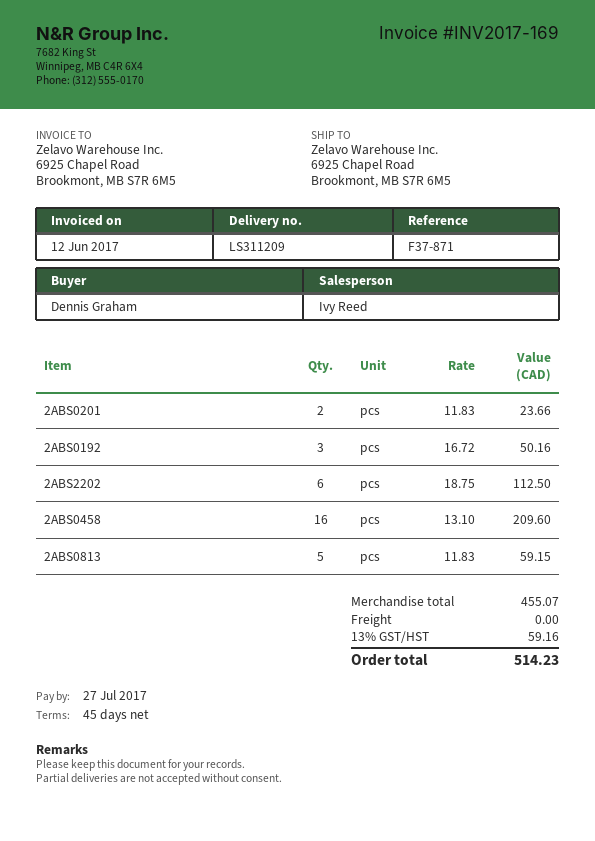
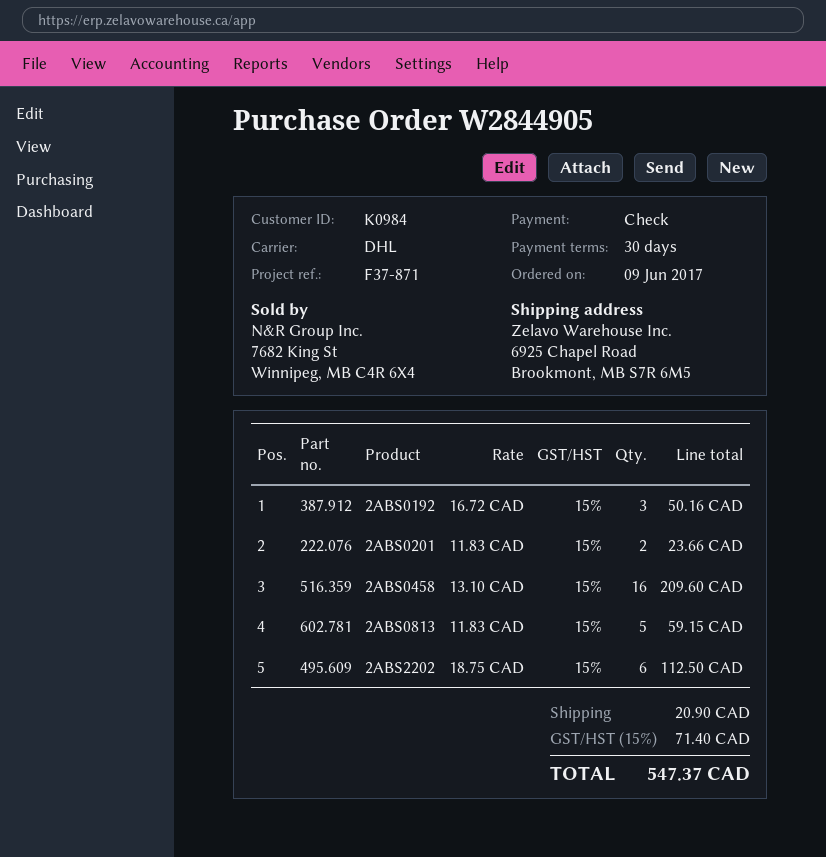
payment terms: 45 days -> 30 days
shipping: 0.00 -> 20.90
tax: 13% = 59.16 -> 15% = 71.40
total: 514.23 -> 547.37

